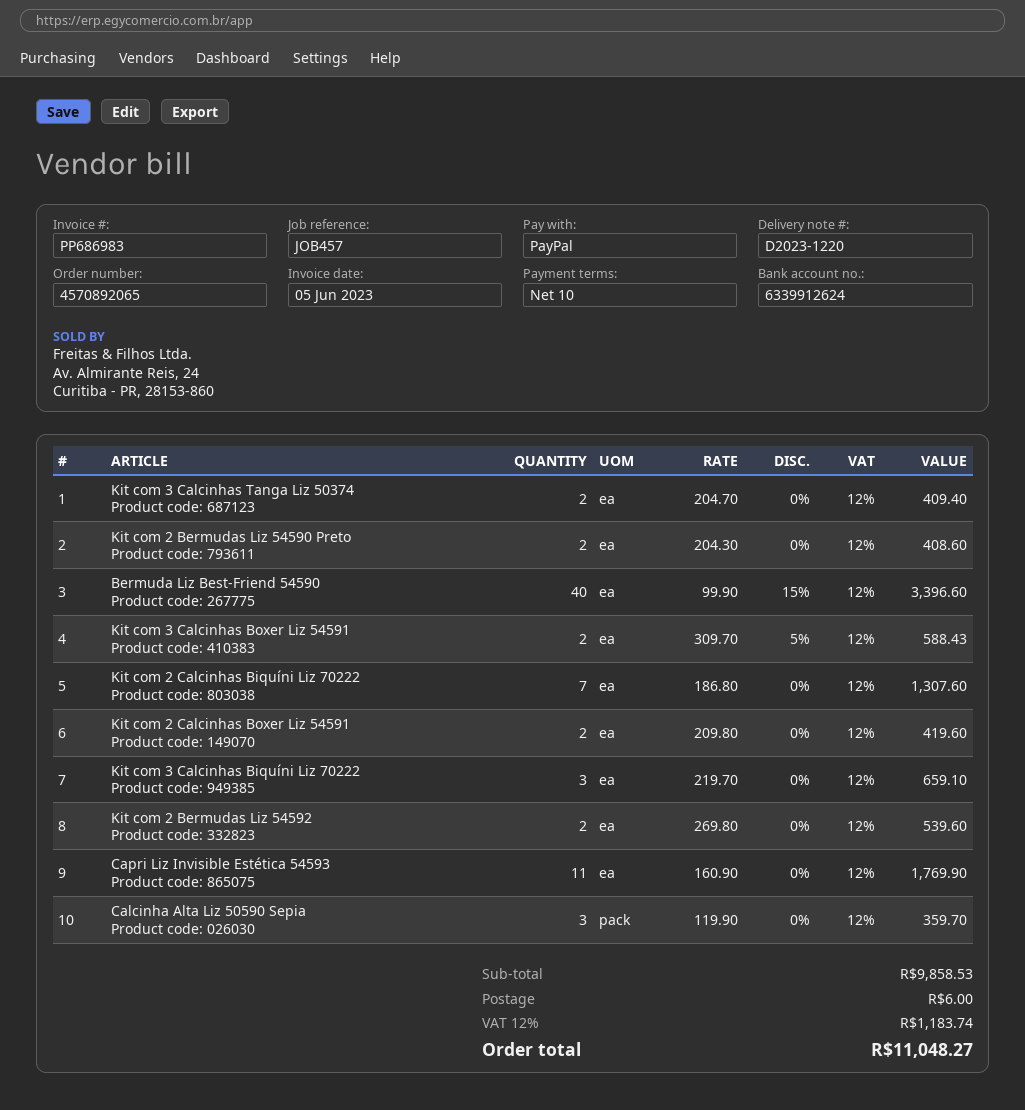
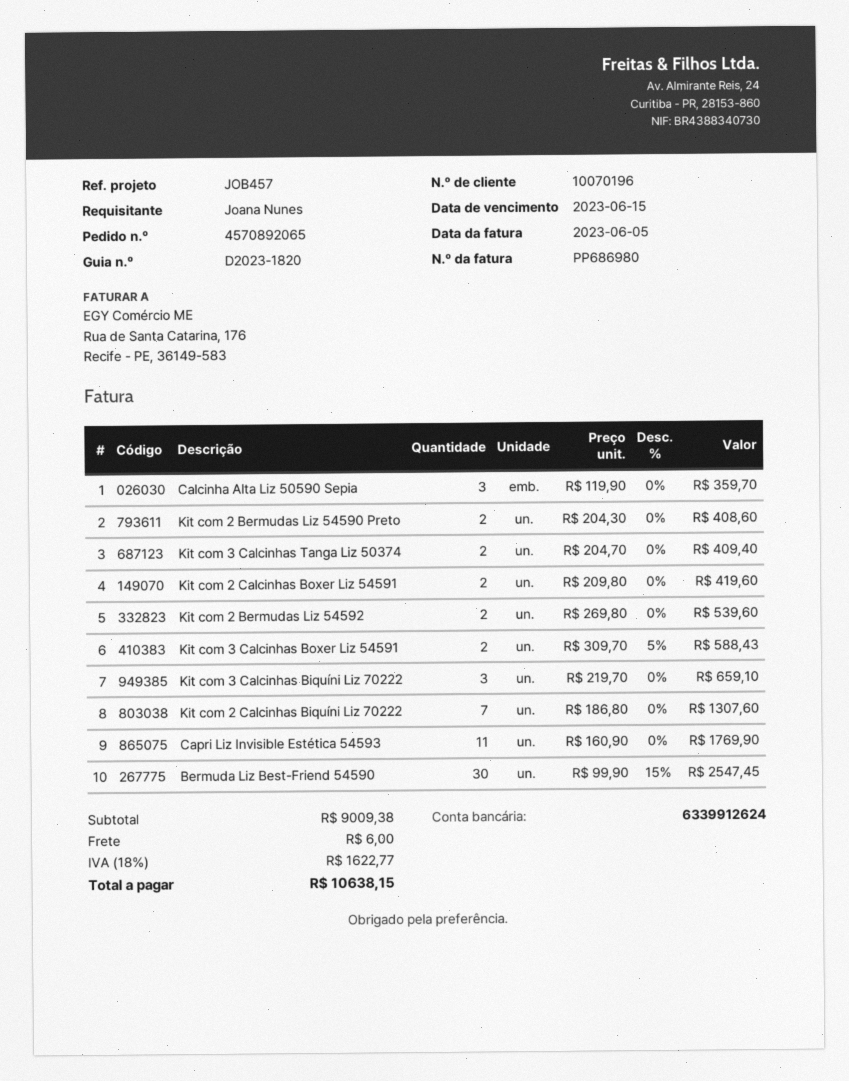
delivery note number: D2023-1220 -> D2023-1820
invoice number: PP686983 -> PP686980
Bermuda Liz Best-Friend 54590: 40 x 99.90 - 15% = 3396.60 -> 30 x 99.90 - 15% = 2547.45
subtotal: 9858.53 -> 9009.38
tax: 12% = 1183.74 -> 18% = 1622.77
total: 11048.27 -> 10638.15

